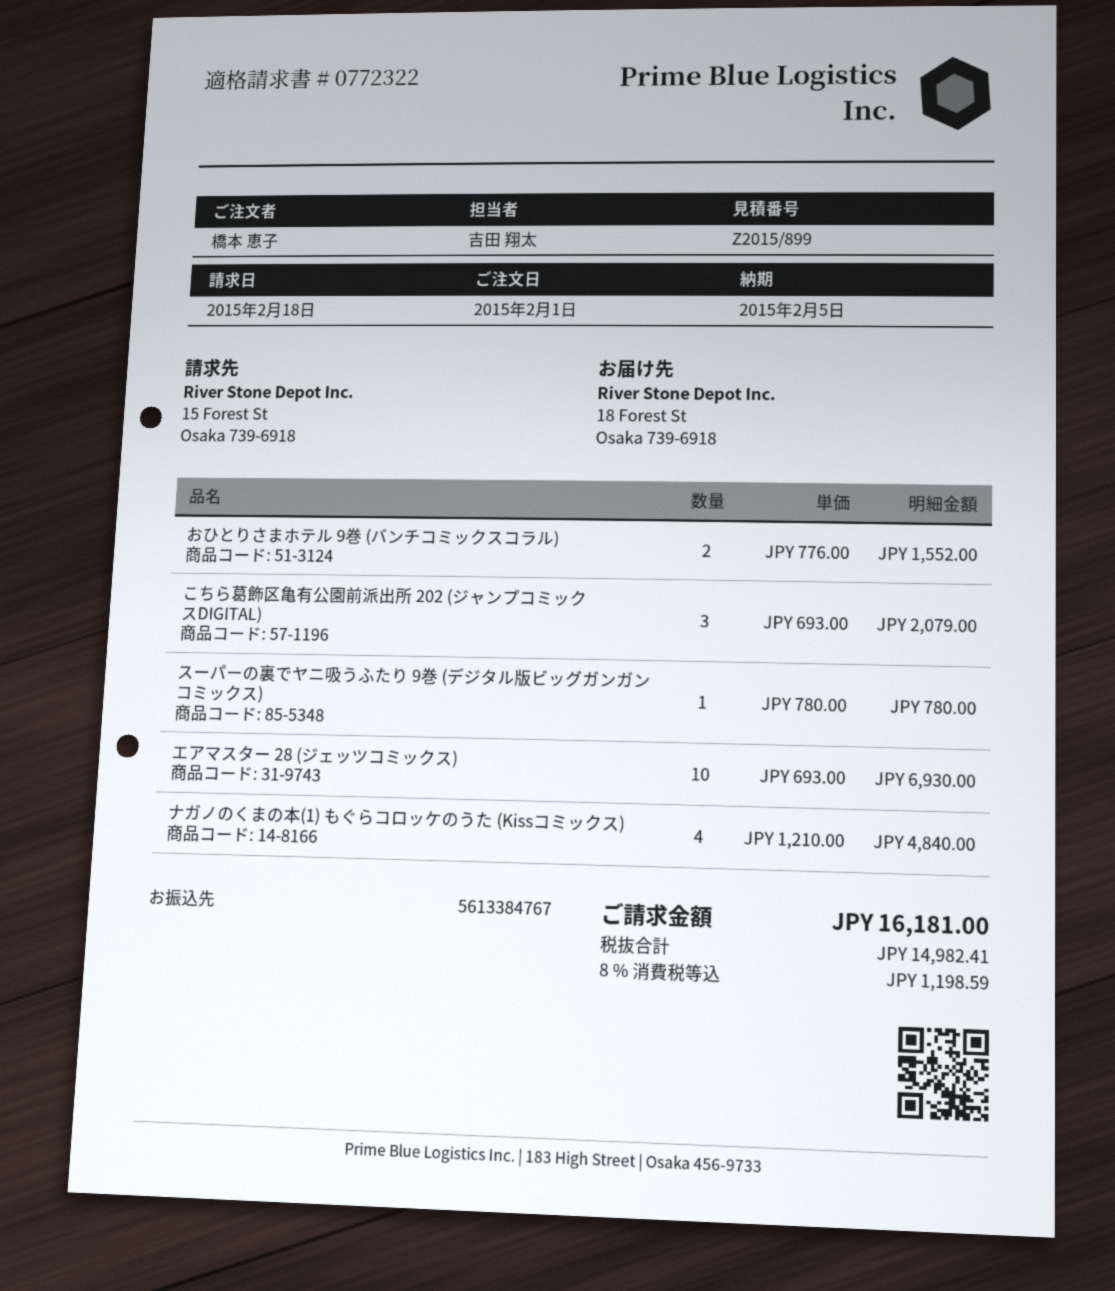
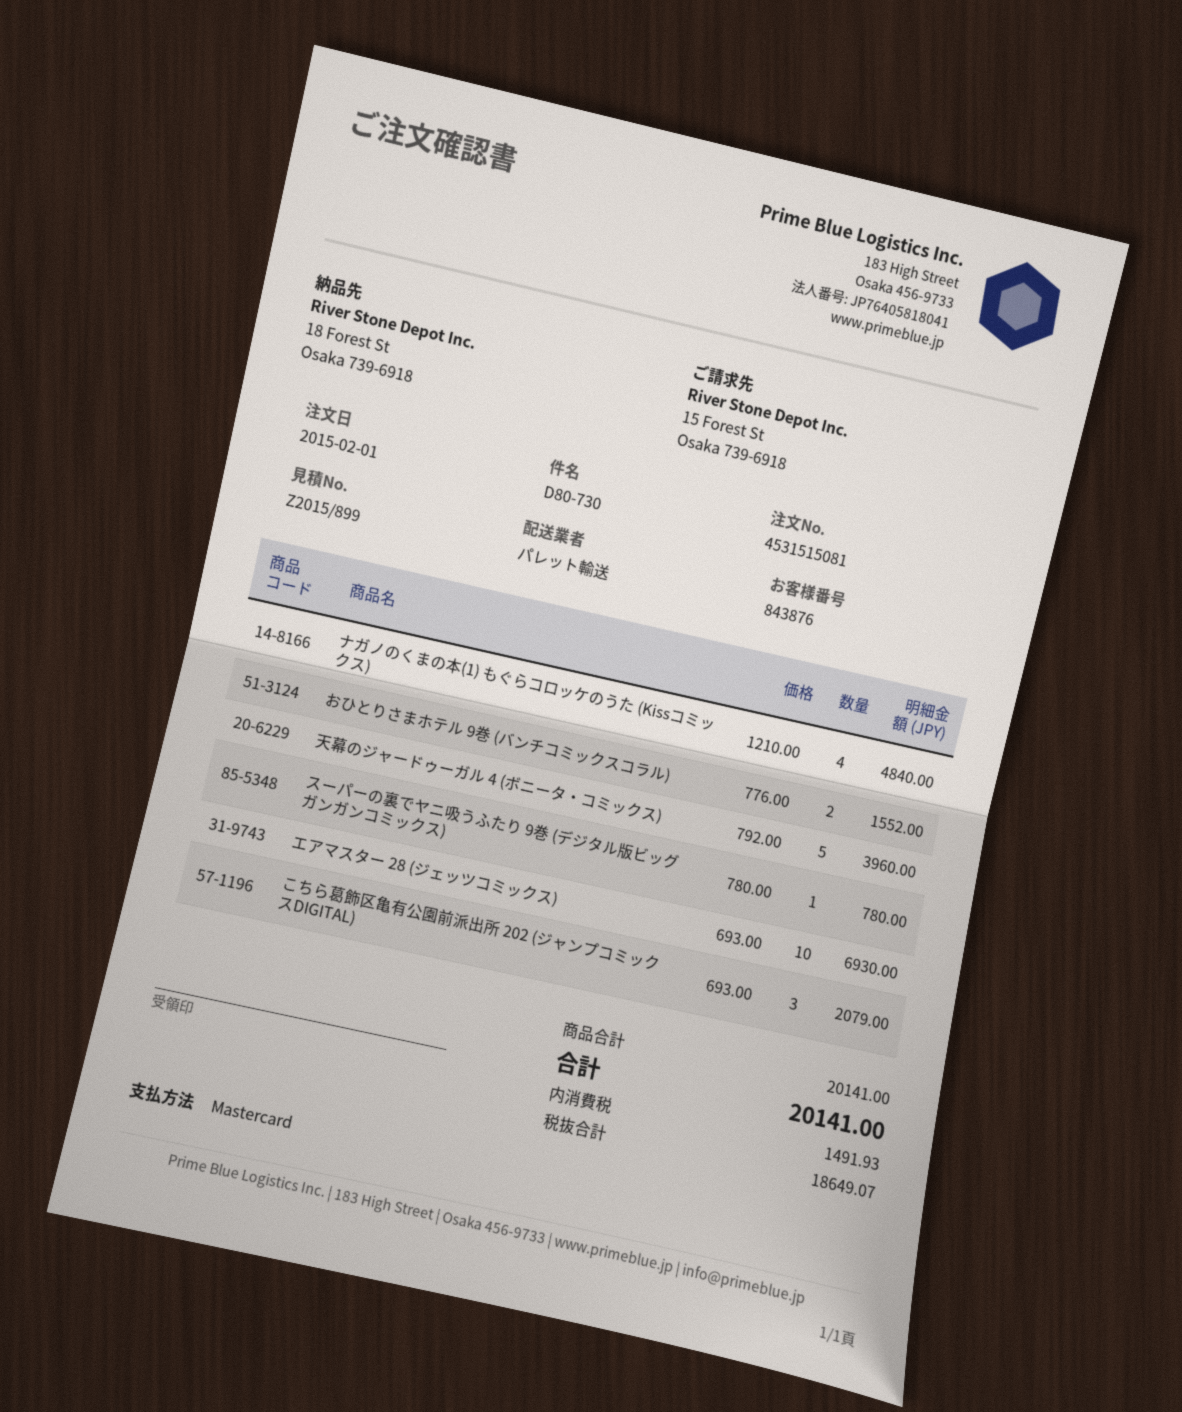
天幕のジャードゥーガル 4 (ボニータ・コミックス): none -> 5 x 792.00 = 3960.00
net: 14982.41 -> 18649.07
tax: 1198.59 -> 1491.93
total: 16181.00 -> 20141.00

